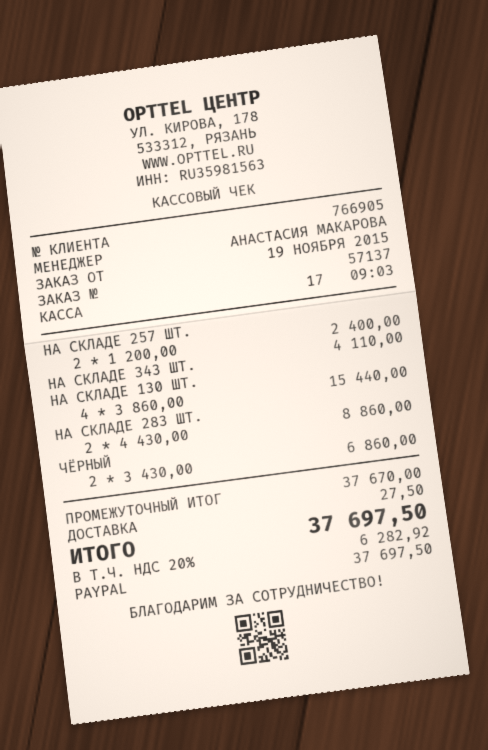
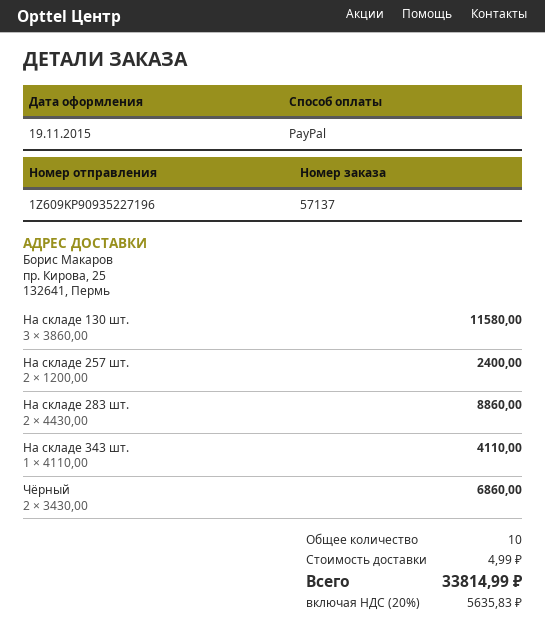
НА СКЛАДЕ 130 ШТ.: 4 x 3860.00 = 15440.00 -> 3 x 3860.00 = 11580.00
shipping: 27.50 -> 4.99
tax: 20% = 6282.92 -> 20% = 5635.83
total: 37697.50 -> 33814.99

